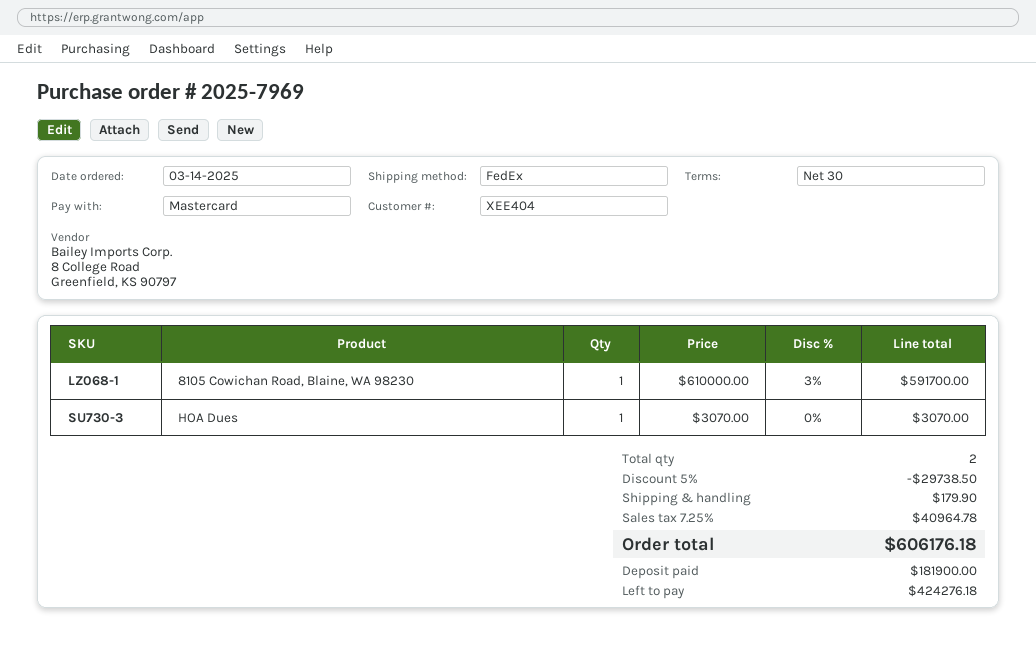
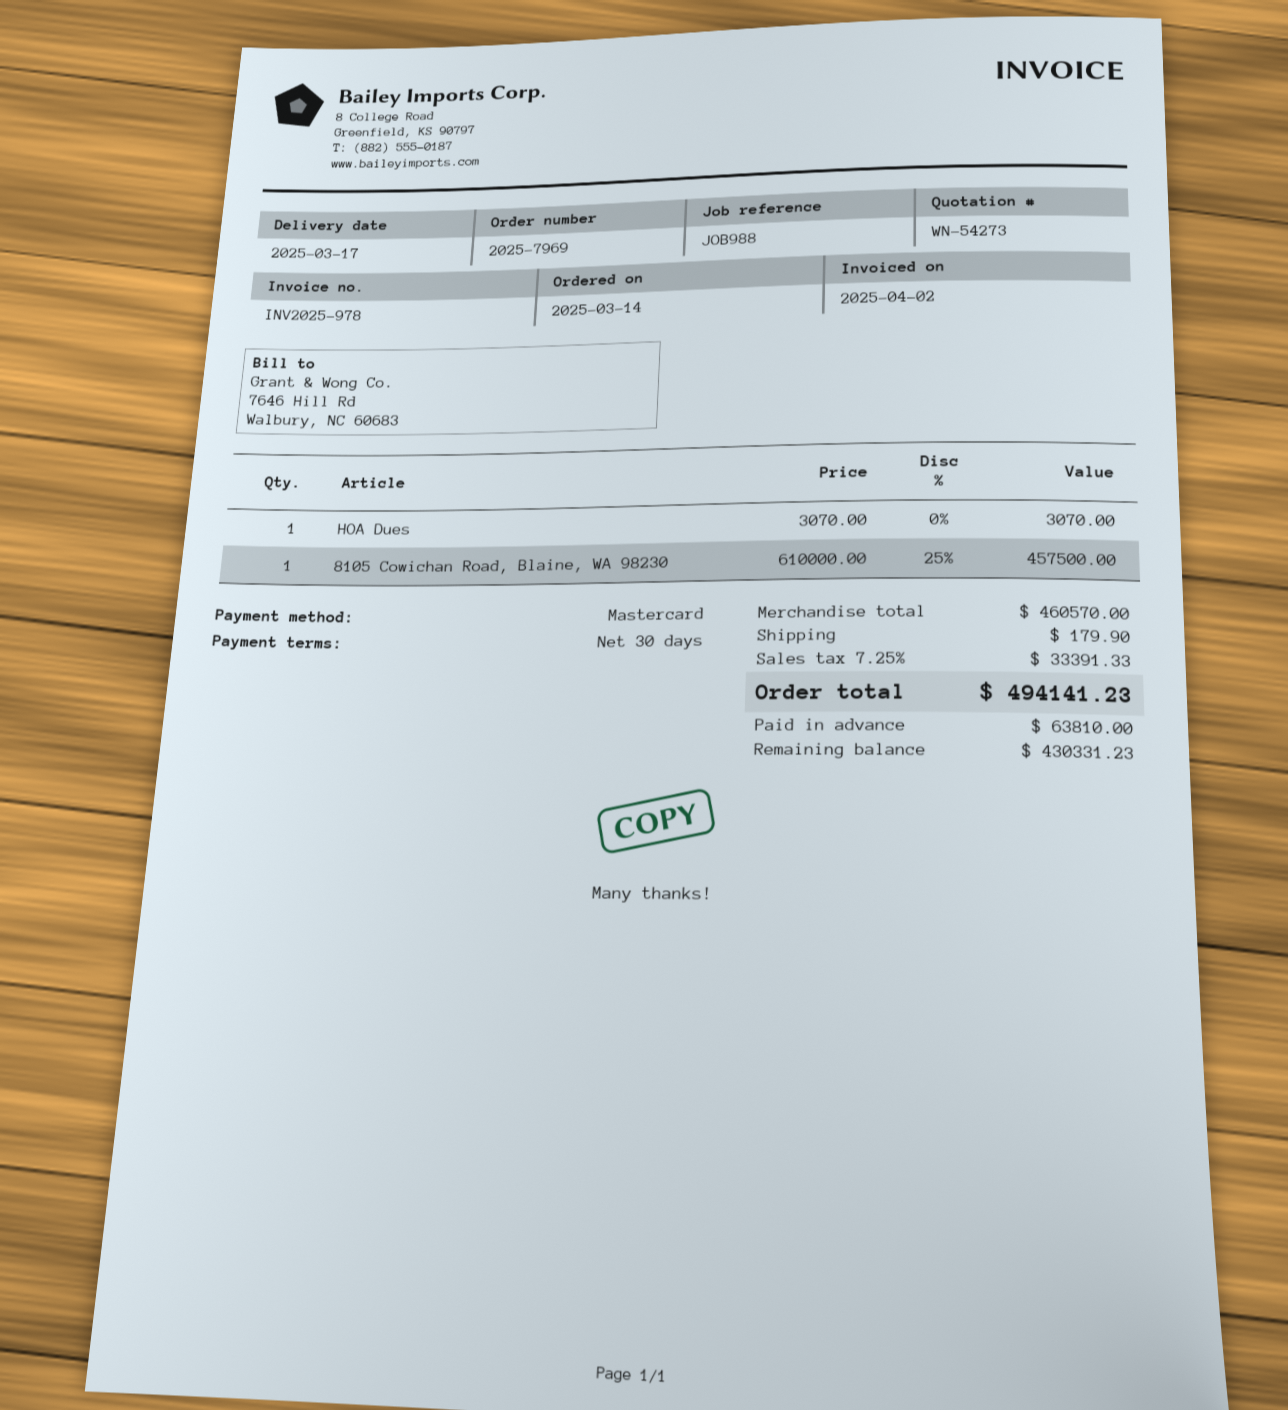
8105 Cowichan Road, Blaine, WA 98230: 1 x 610000.00 - 3% = 591700.00 -> 1 x 610000.00 - 25% = 457500.00
discount: 5% = 29738.50 -> none
tax: 7.25% = 40964.78 -> 7.25% = 33391.33
total: 606176.18 -> 494141.23
deposit: 181900.00 -> 63810.00
balance: 424276.18 -> 430331.23

